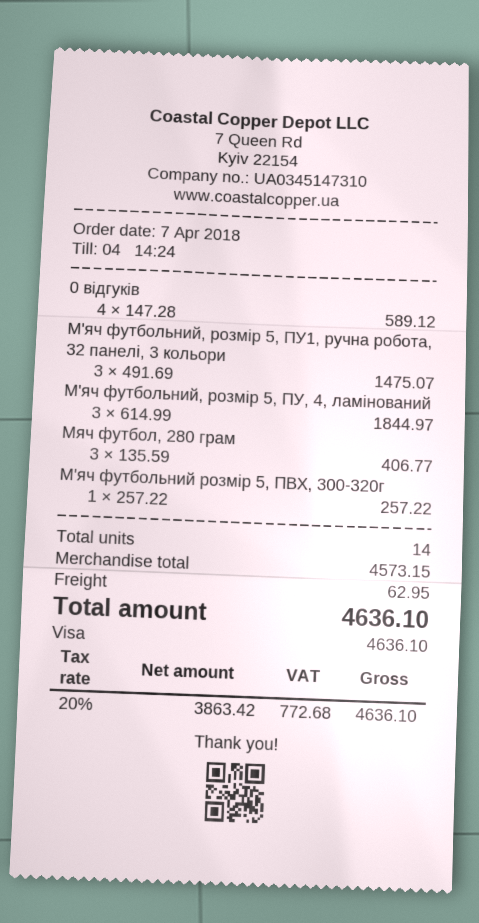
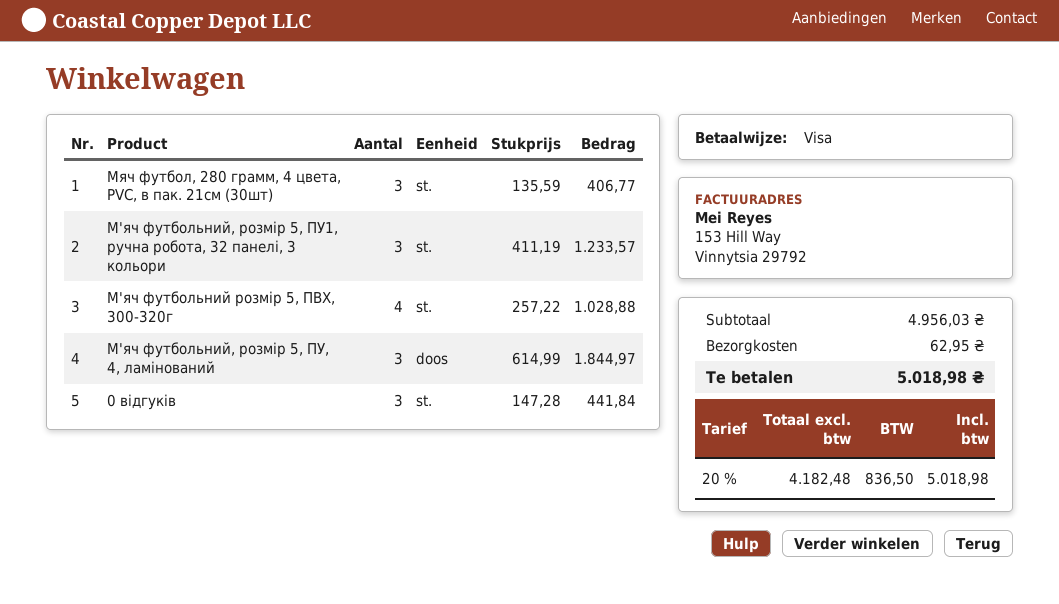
0 відгуків: 4 x 147.28 = 589.12 -> 3 x 147.28 = 441.84
М'яч футбольний, розмір 5, ПУ1, ручна робота, 32 панелі, 3 кольори: 3 x 491.69 = 1475.07 -> 3 x 411.19 = 1233.57
М'яч футбольний розмір 5, ПВХ, 300-320г: 1 x 257.22 = 257.22 -> 4 x 257.22 = 1028.88
subtotal: 4573.15 -> 4956.03
net: 3863.42 -> 4182.48
tax: 20% = 772.68 -> 20% = 836.50
total: 4636.10 -> 5018.98

